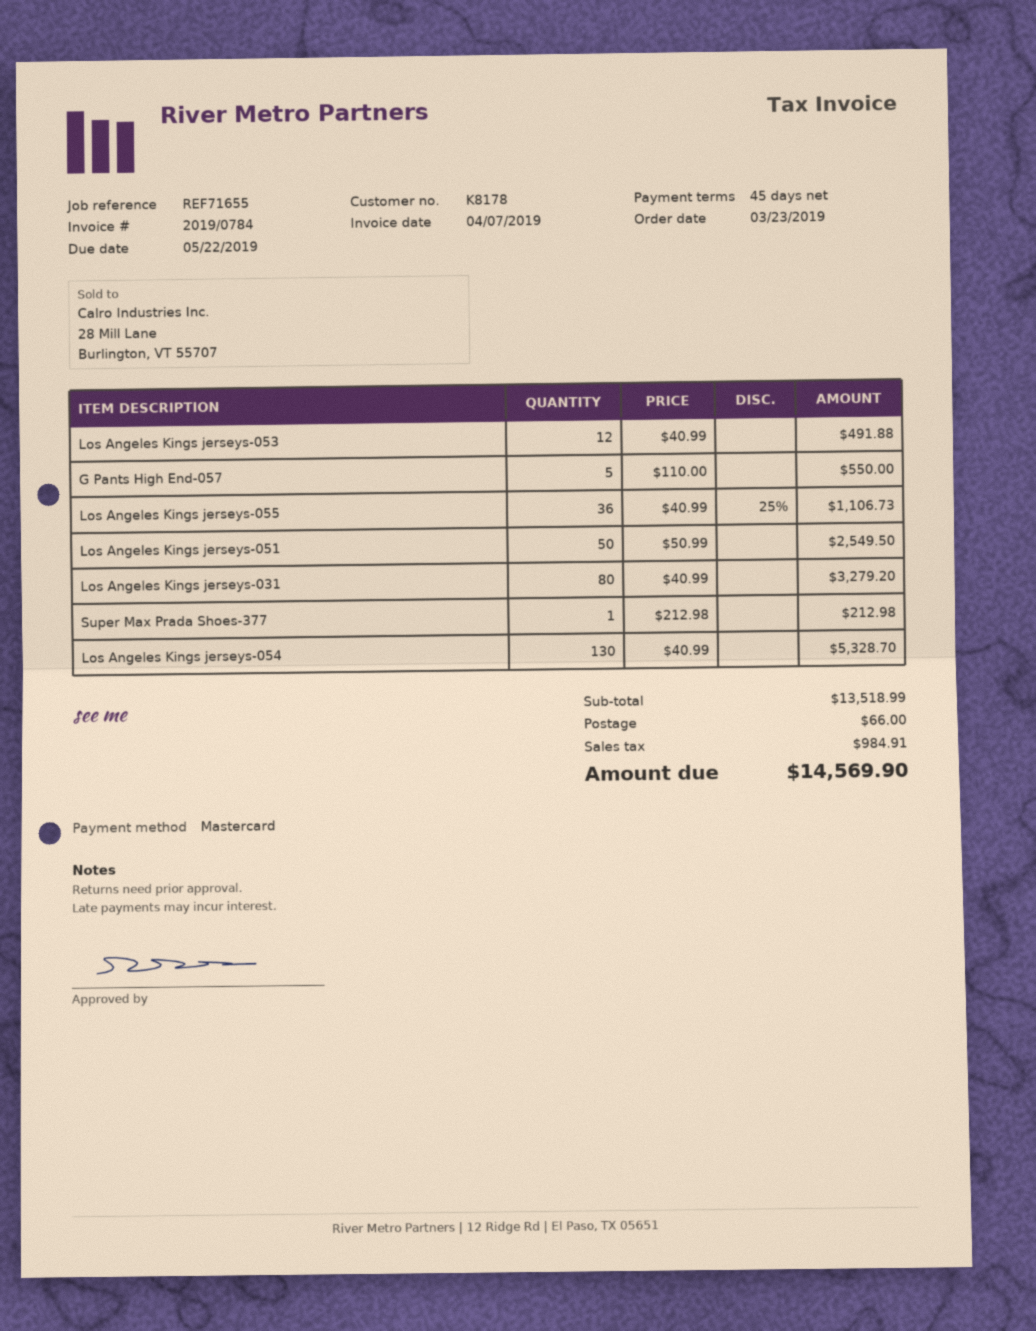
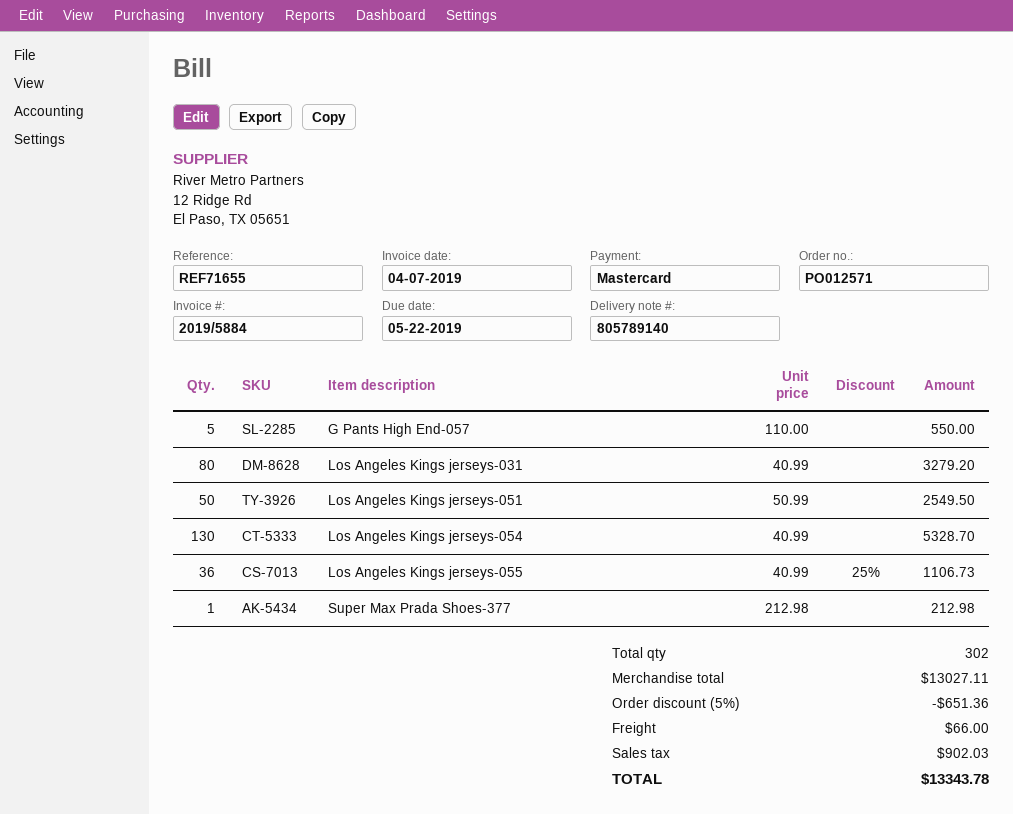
invoice number: 2019/0784 -> 2019/5884
Los Angeles Kings jerseys-053: 12 x 40.99 = 491.88 -> none
subtotal: 13518.99 -> 13027.11
discount: none -> 5% = 651.36
tax: 984.91 -> 902.03
total: 14569.90 -> 13343.78

